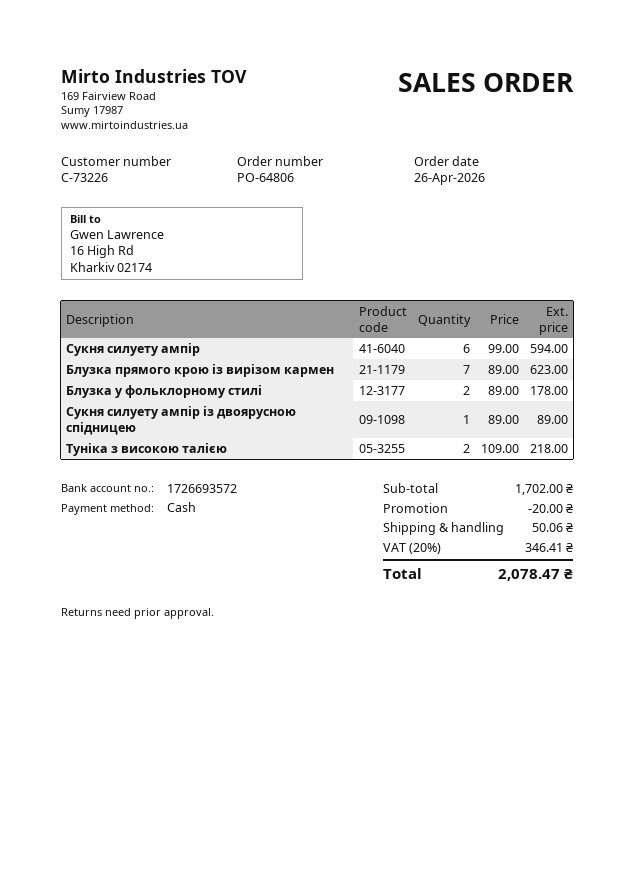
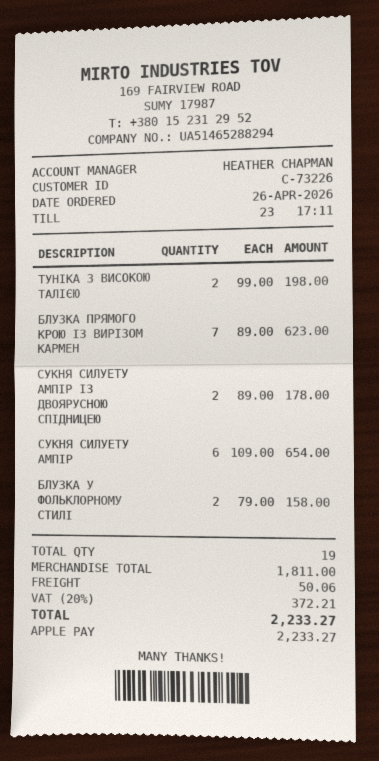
payment method: cash -> Apple Pay
Сукня силуету ампір: 6 x 99.00 = 594.00 -> 6 x 109.00 = 654.00
Блузка у фольклорному стилі: 2 x 89.00 = 178.00 -> 2 x 79.00 = 158.00
Сукня силуету ампір із двоярусною спідницею: 1 x 89.00 = 89.00 -> 2 x 89.00 = 178.00
Туніка з високою талією: 2 x 109.00 = 218.00 -> 2 x 99.00 = 198.00
subtotal: 1702.00 -> 1811.00
discount: 20.00 -> none
tax: 20% = 346.41 -> 20% = 372.21
total: 2078.47 -> 2233.27

